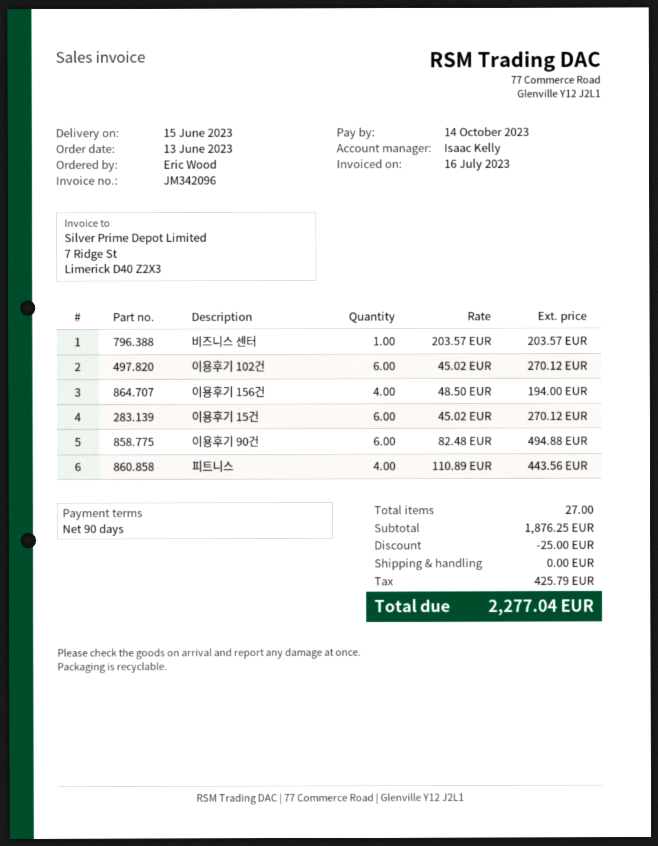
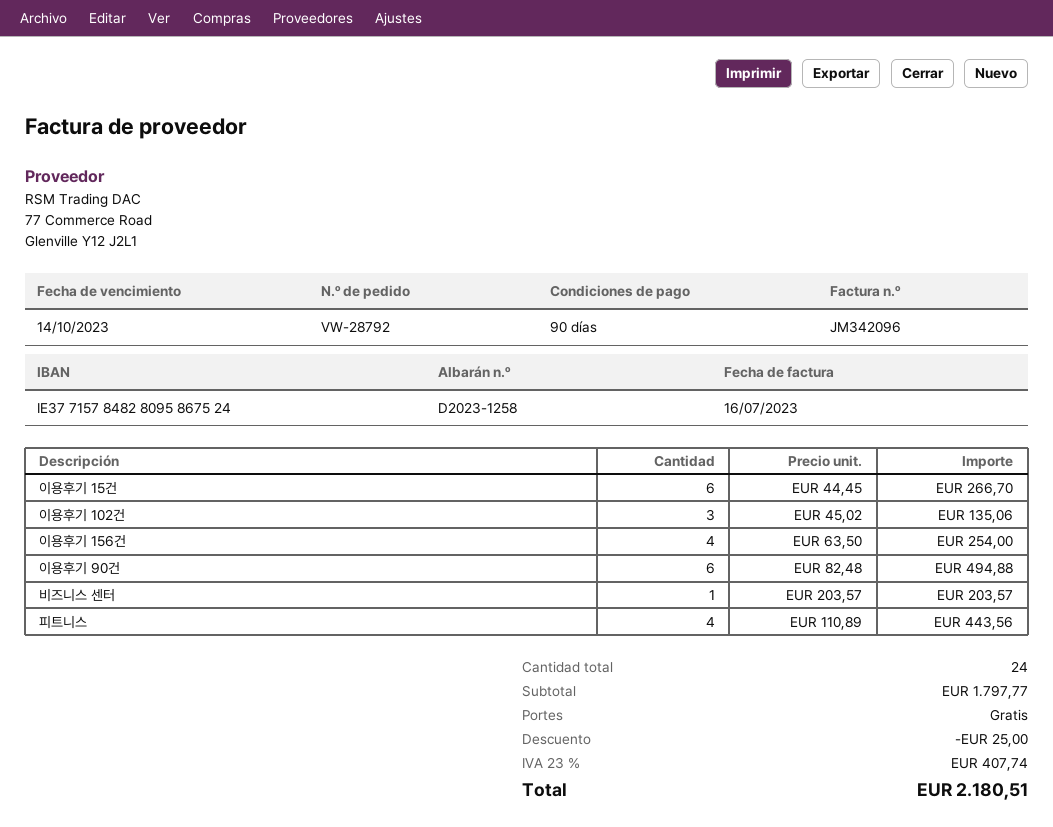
이용후기 102건: 6 x 45.02 = 270.12 -> 3 x 45.02 = 135.06
이용후기 156건: 4 x 48.50 = 194.00 -> 4 x 63.50 = 254.00
이용후기 15건: 6 x 45.02 = 270.12 -> 6 x 44.45 = 266.70
total quantity: 27 -> 24
subtotal: 1876.25 -> 1797.77
tax: 425.79 -> 407.74
total: 2277.04 -> 2180.51

